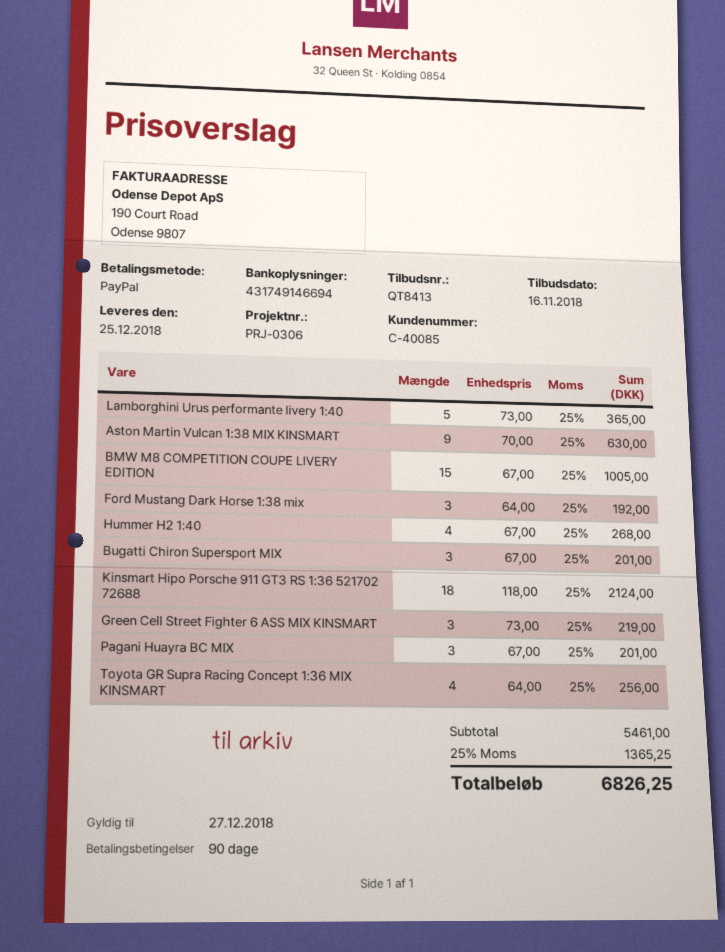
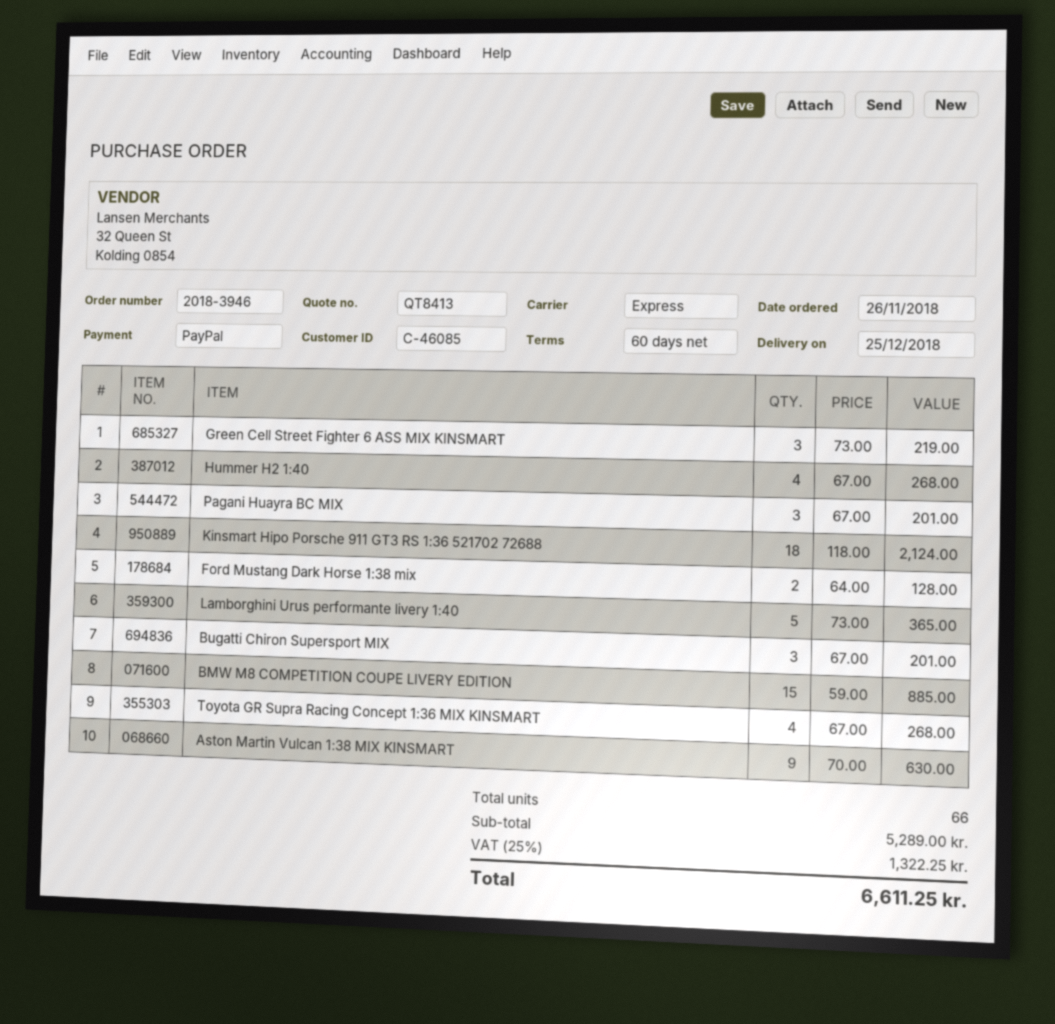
payment terms: 90 days -> 60 days
customer number: C-40085 -> C-46085
BMW M8 COMPETITION COUPE LIVERY EDITION: 15 x 67.00 = 1005.00 -> 15 x 59.00 = 885.00
Ford Mustang Dark Horse 1:38 mix: 3 x 64.00 = 192.00 -> 2 x 64.00 = 128.00
Toyota GR Supra Racing Concept 1:36 MIX KINSMART: 4 x 64.00 = 256.00 -> 4 x 67.00 = 268.00
subtotal: 5461.00 -> 5289.00
tax: 25% = 1365.25 -> 25% = 1322.25
total: 6826.25 -> 6611.25

